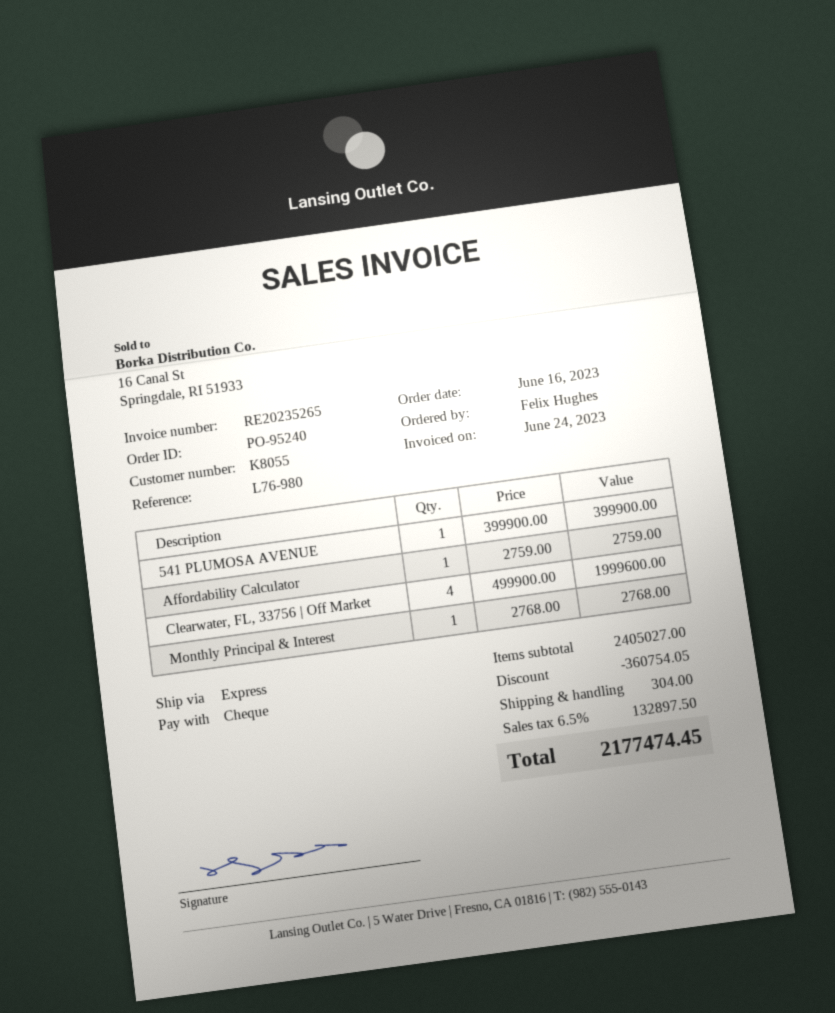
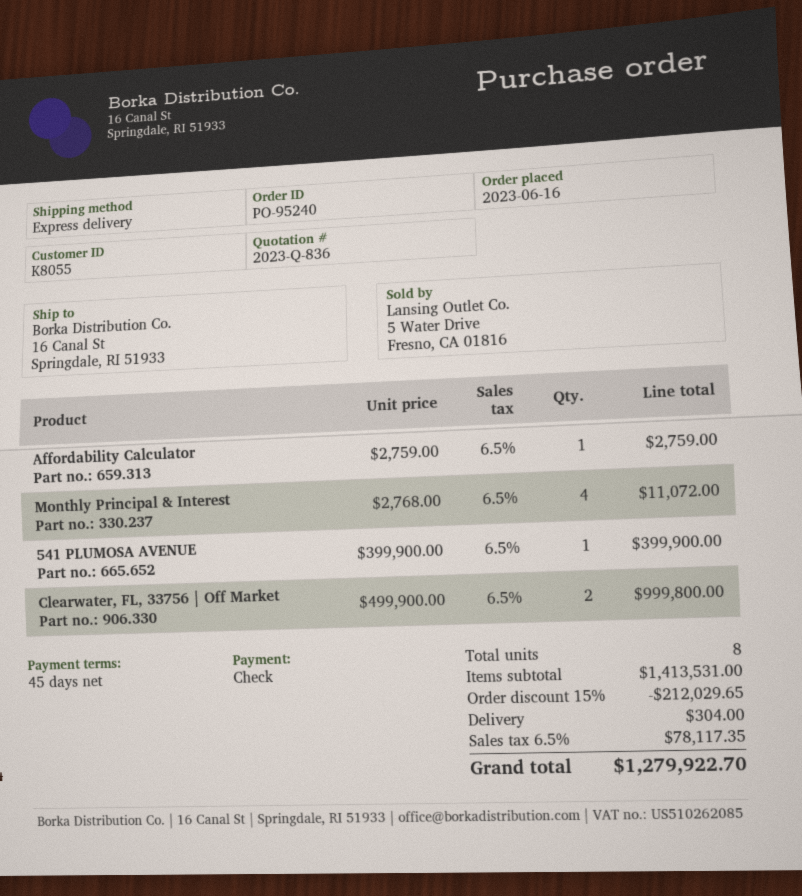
Clearwater, FL, 33756 | Off Market: 4 x 499900.00 = 1999600.00 -> 2 x 499900.00 = 999800.00
Monthly Principal & Interest: 1 x 2768.00 = 2768.00 -> 4 x 2768.00 = 11072.00
subtotal: 2405027.00 -> 1413531.00
discount: 360754.05 -> 212029.65
tax: 6.5% = 132897.50 -> 6.5% = 78117.35
total: 2177474.45 -> 1279922.70

